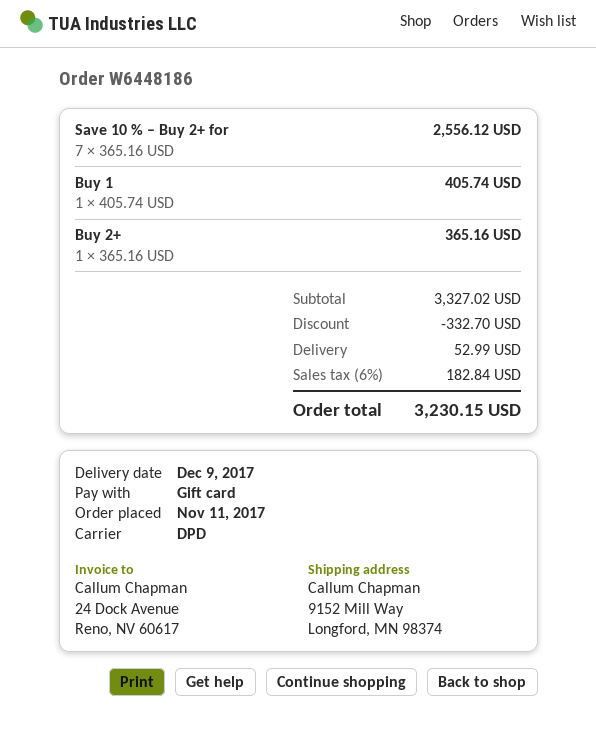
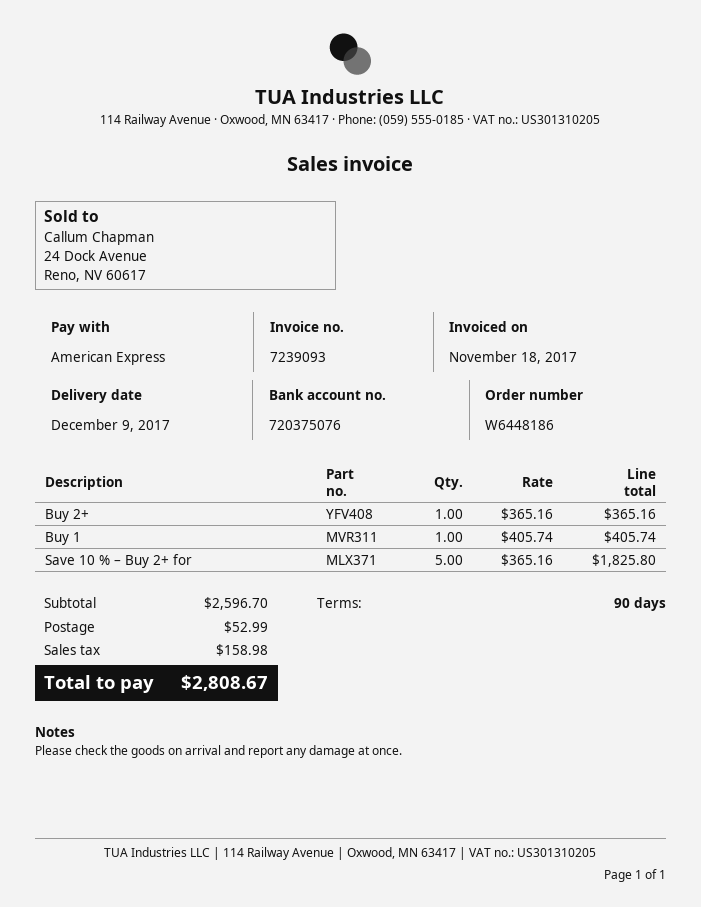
payment method: gift card -> American Express
Save 10 % – Buy 2+ for: 7 x 365.16 = 2556.12 -> 5 x 365.16 = 1825.80
subtotal: 3327.02 -> 2596.70
discount: 332.70 -> none
tax: 182.84 -> 158.98
total: 3230.15 -> 2808.67

